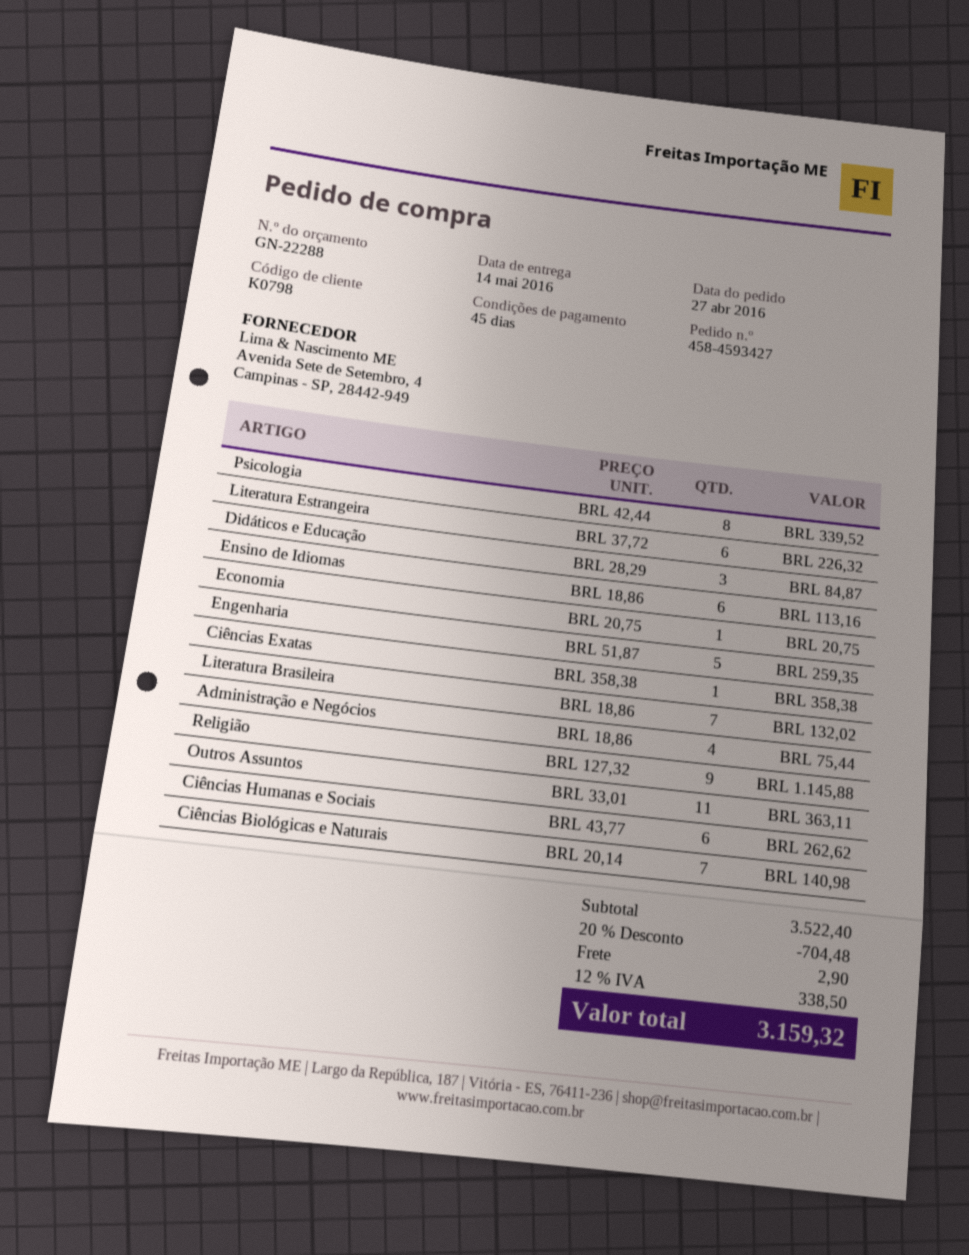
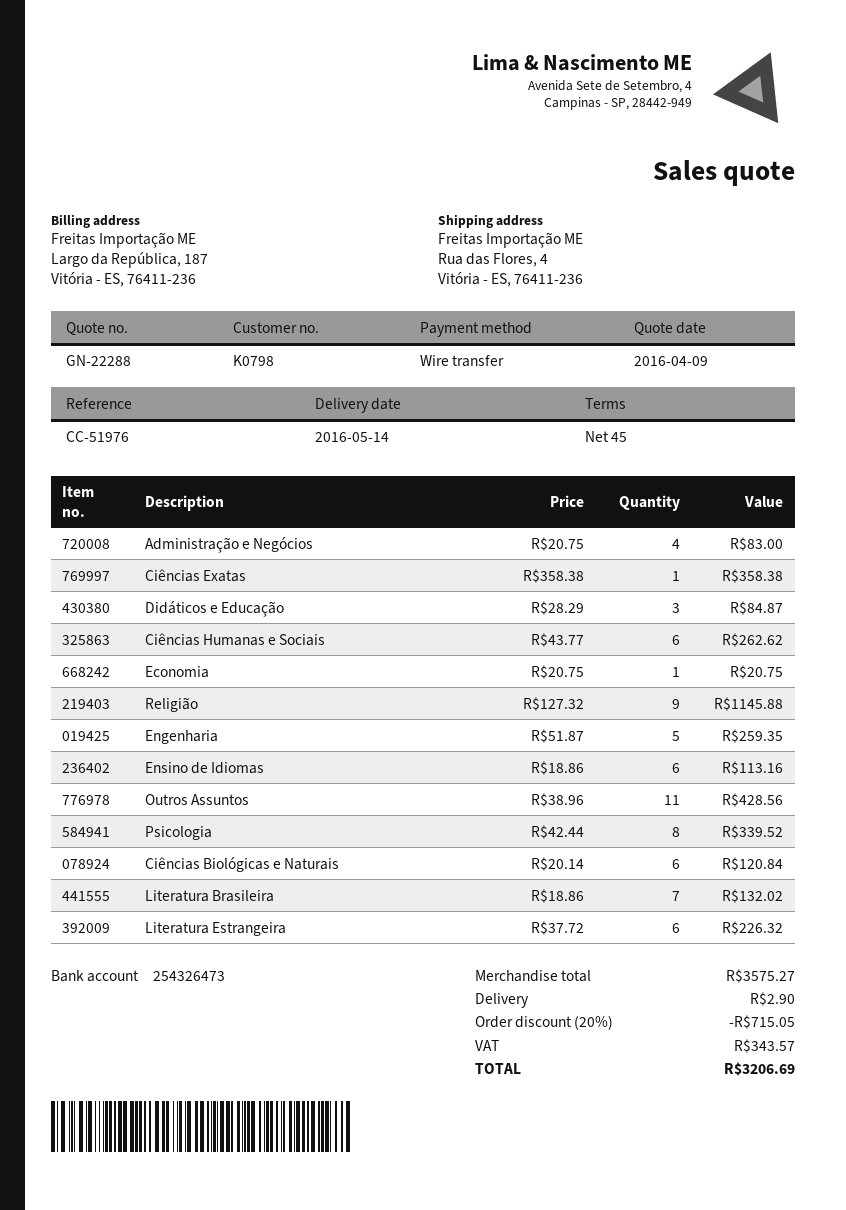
Administração e Negócios: 4 x 18.86 = 75.44 -> 4 x 20.75 = 83.00
Outros Assuntos: 11 x 33.01 = 363.11 -> 11 x 38.96 = 428.56
Ciências Biológicas e Naturais: 7 x 20.14 = 140.98 -> 6 x 20.14 = 120.84
subtotal: 3522.40 -> 3575.27
discount: 20% = 704.48 -> 20% = 715.05
tax: 338.50 -> 343.57
total: 3159.32 -> 3206.69

